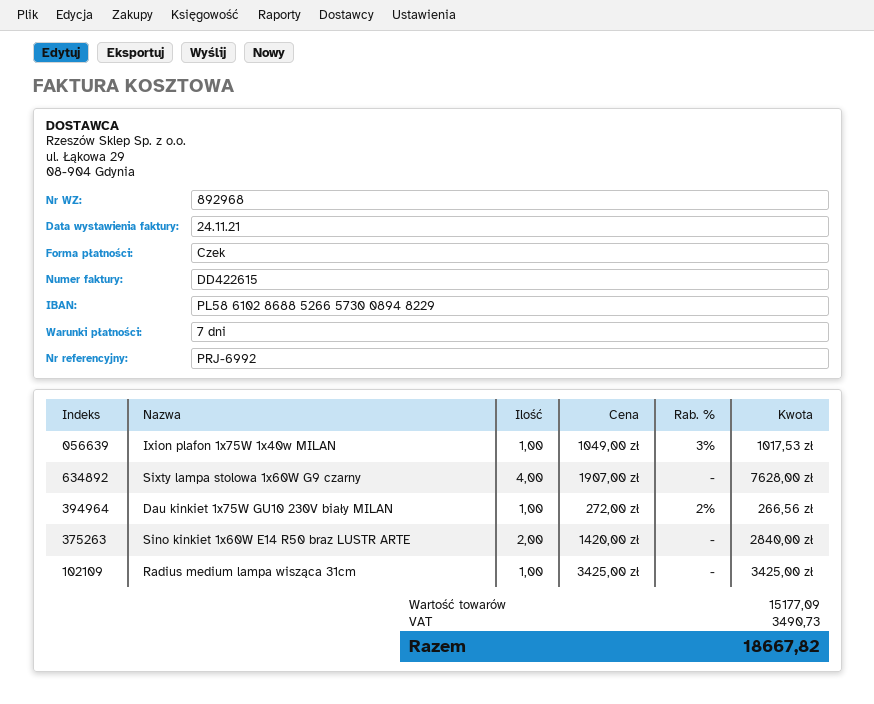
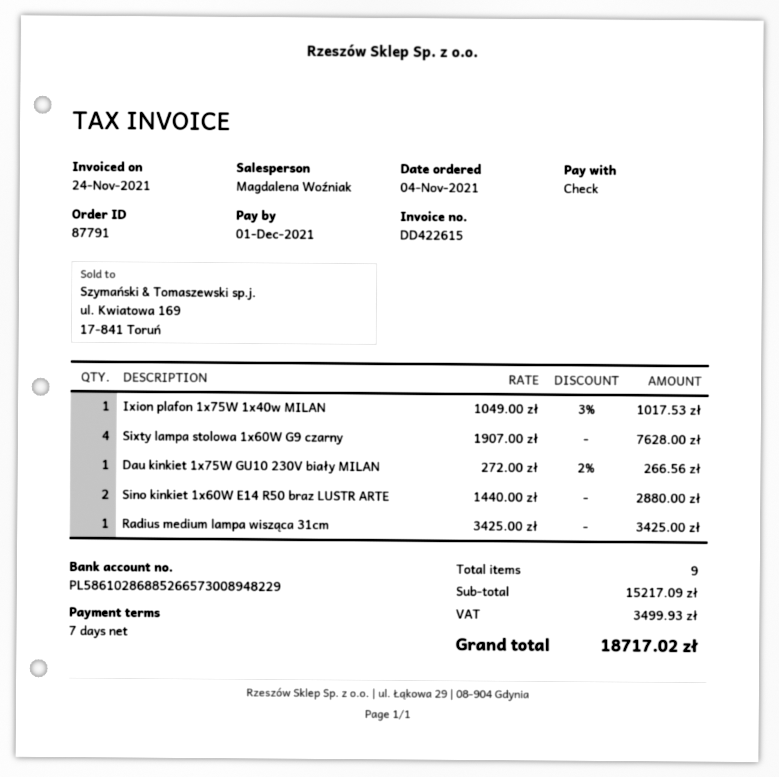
Sino kinkiet 1x60W E14 R50 braz LUSTR ARTE: 2 x 1420.00 = 2840.00 -> 2 x 1440.00 = 2880.00
subtotal: 15177.09 -> 15217.09
tax: 3490.73 -> 3499.93
total: 18667.82 -> 18717.02

